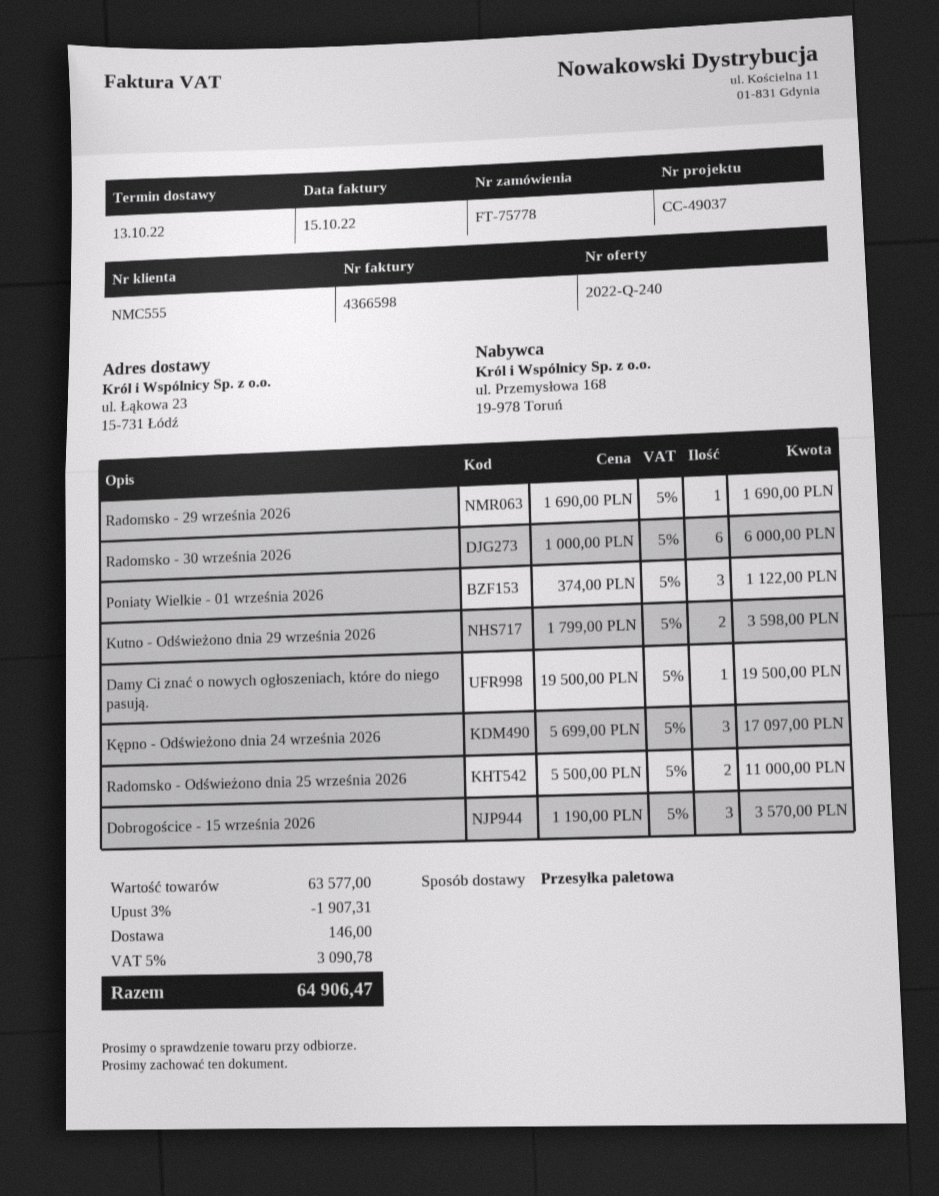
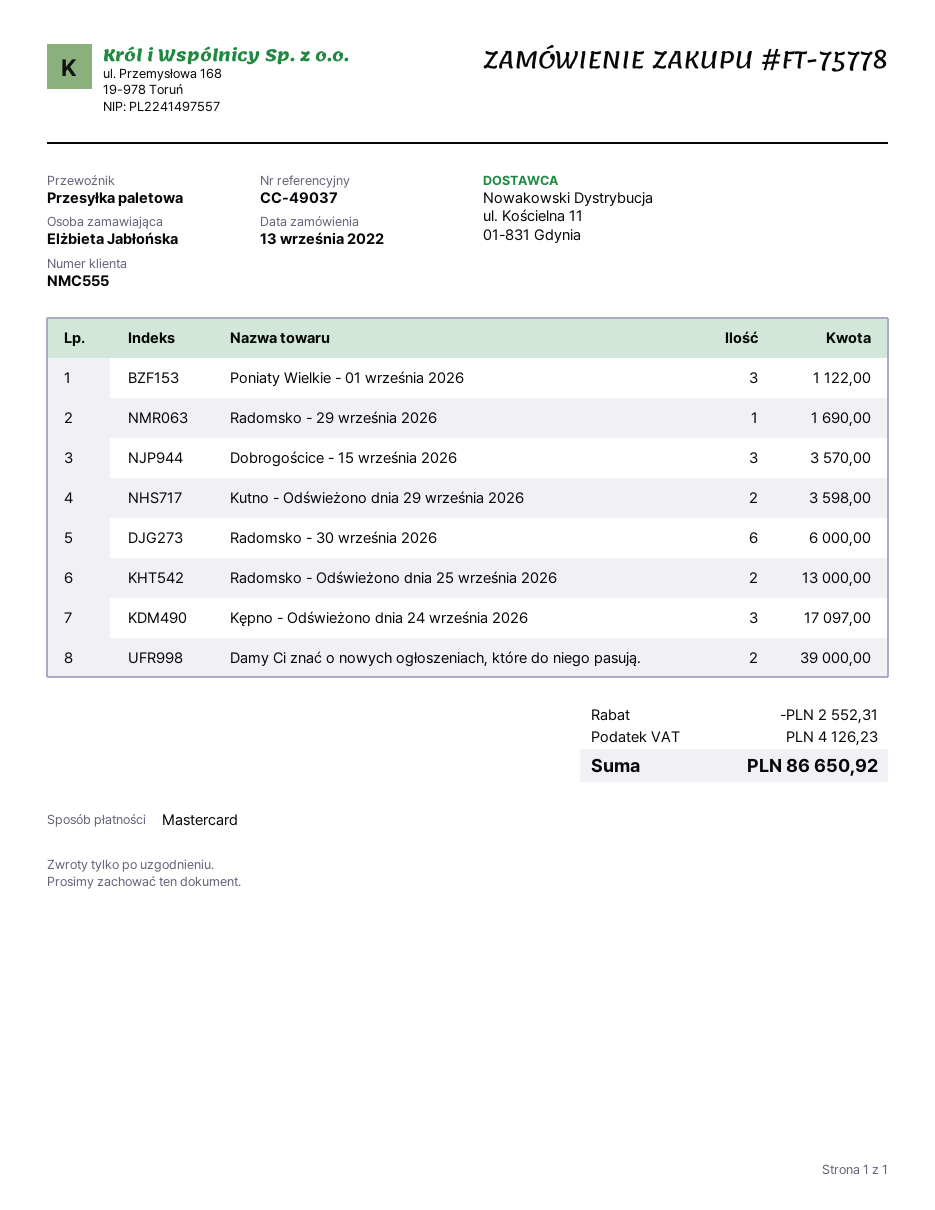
Damy Ci znać o nowych ogłoszeniach, które do niego pasują.: 1 for 19500.00 -> 2 for 39000.00
Radomsko - Odświeżono dnia 25 września 2026: 2 for 11000.00 -> 2 for 13000.00
discount: 1907.31 -> 2552.31
shipping: 146.00 -> none
tax: 3090.78 -> 4126.23
total: 64906.47 -> 86650.92

